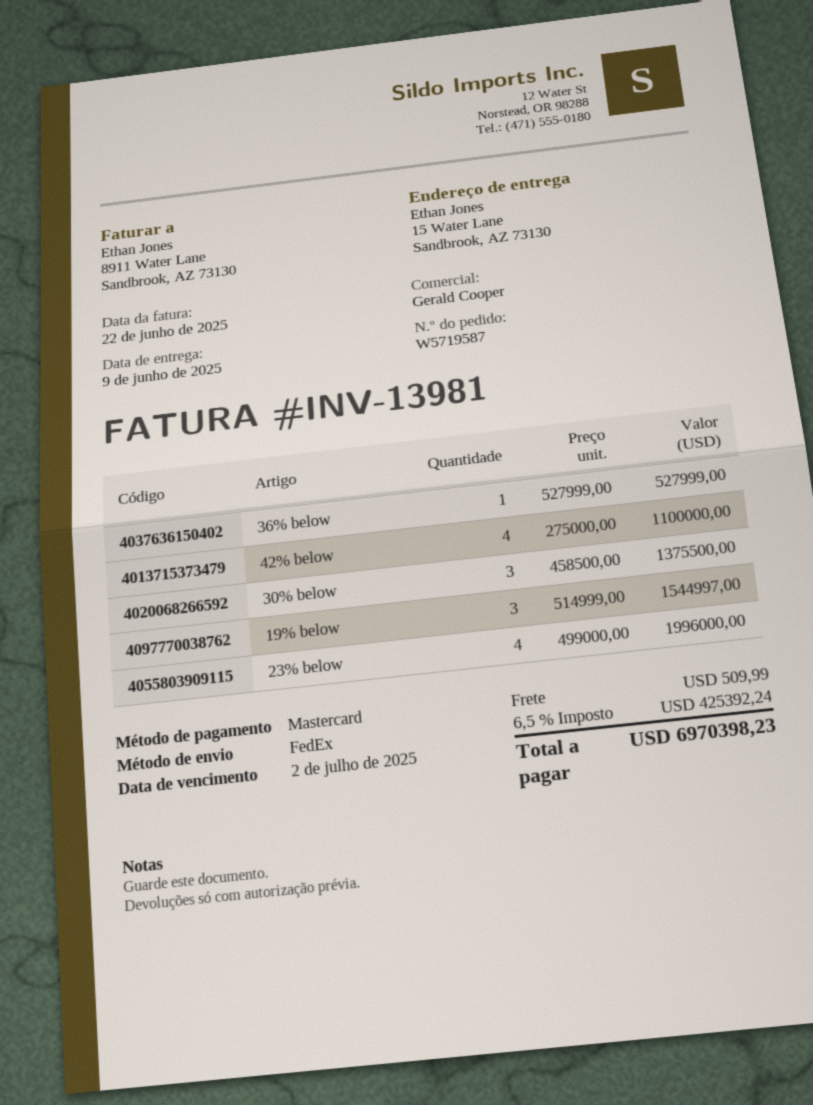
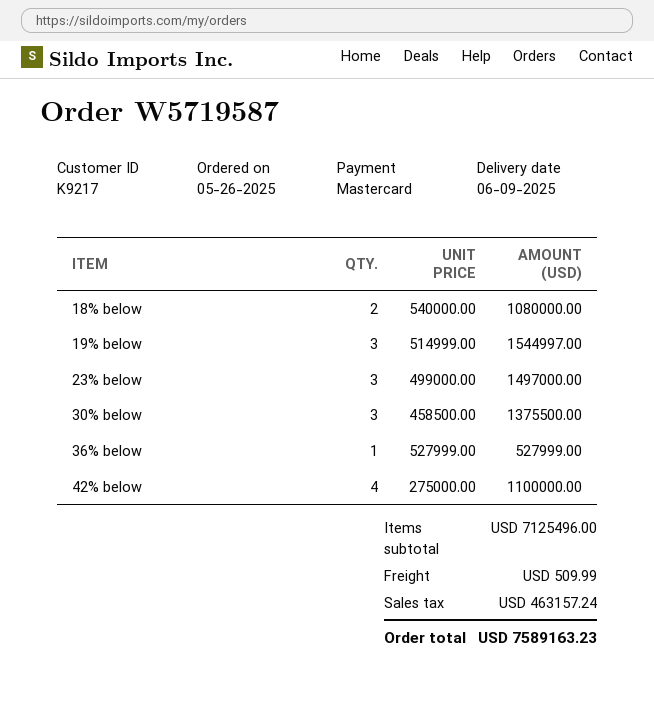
23% below: 4 x 499000.00 = 1996000.00 -> 3 x 499000.00 = 1497000.00
18% below: none -> 2 x 540000.00 = 1080000.00
tax: 425392.24 -> 463157.24
total: 6970398.23 -> 7589163.23

